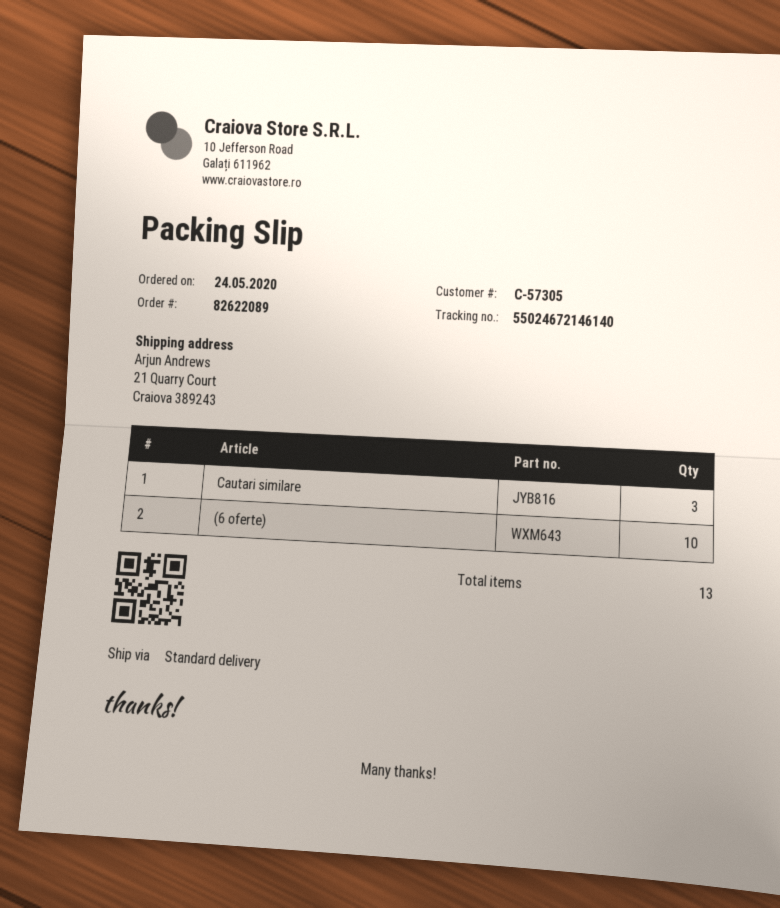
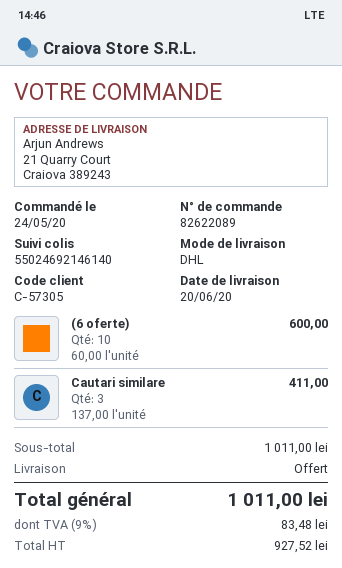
shipping method: standard -> DHL
tracking number: 55024672146140 -> 55024692146140

